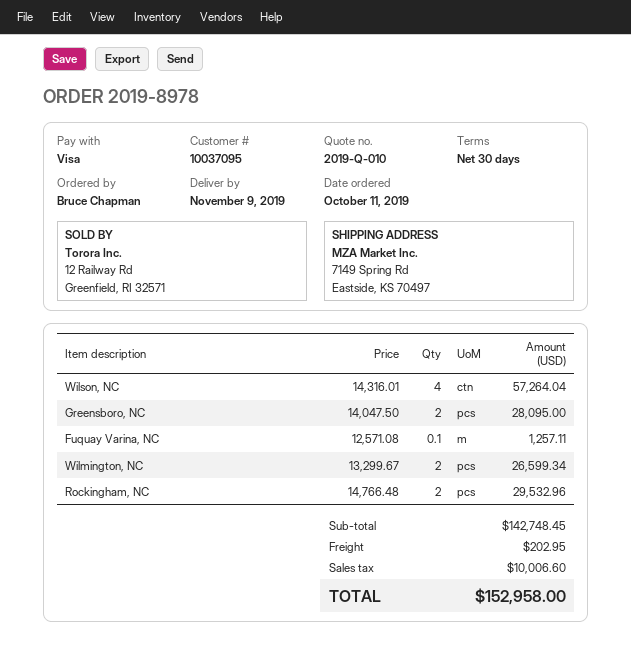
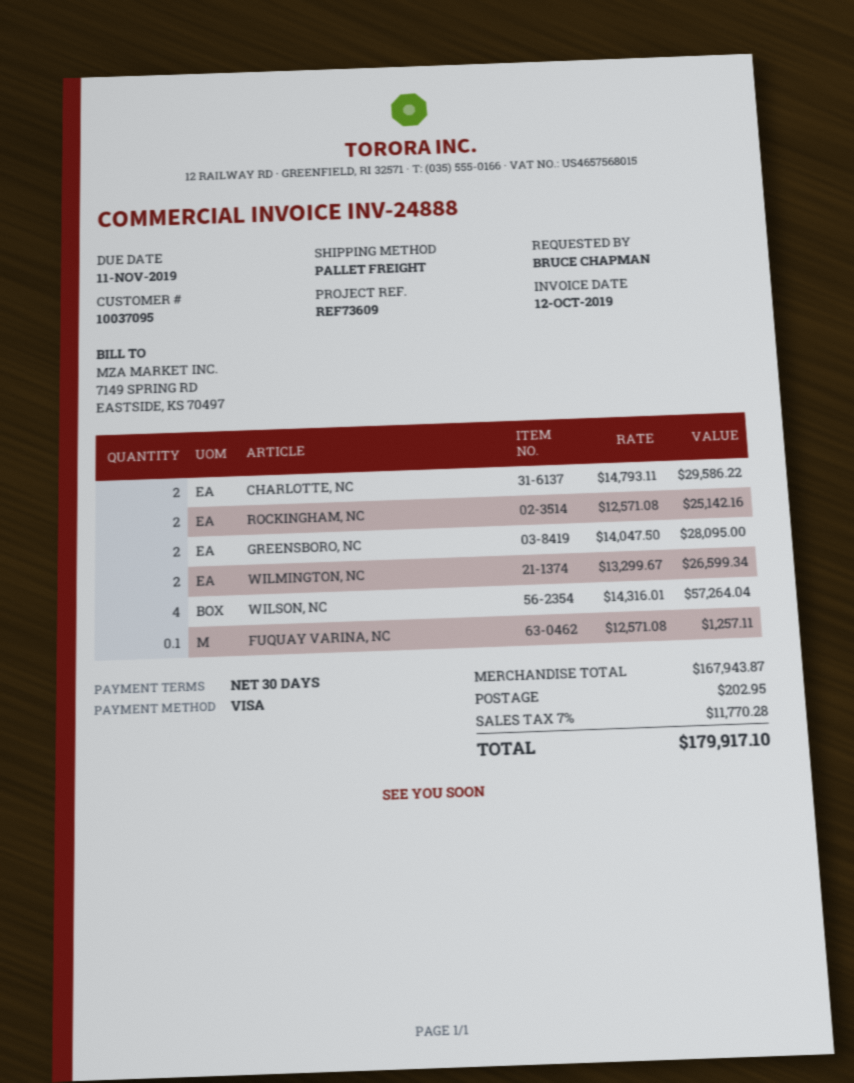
Rockingham, NC: 2 x 14766.48 = 29532.96 -> 2 x 12571.08 = 25142.16
CHARLOTTE, NC: none -> 2 x 14793.11 = 29586.22
subtotal: 142748.45 -> 167943.87
tax: 10006.60 -> 11770.28
total: 152958.00 -> 179917.10

